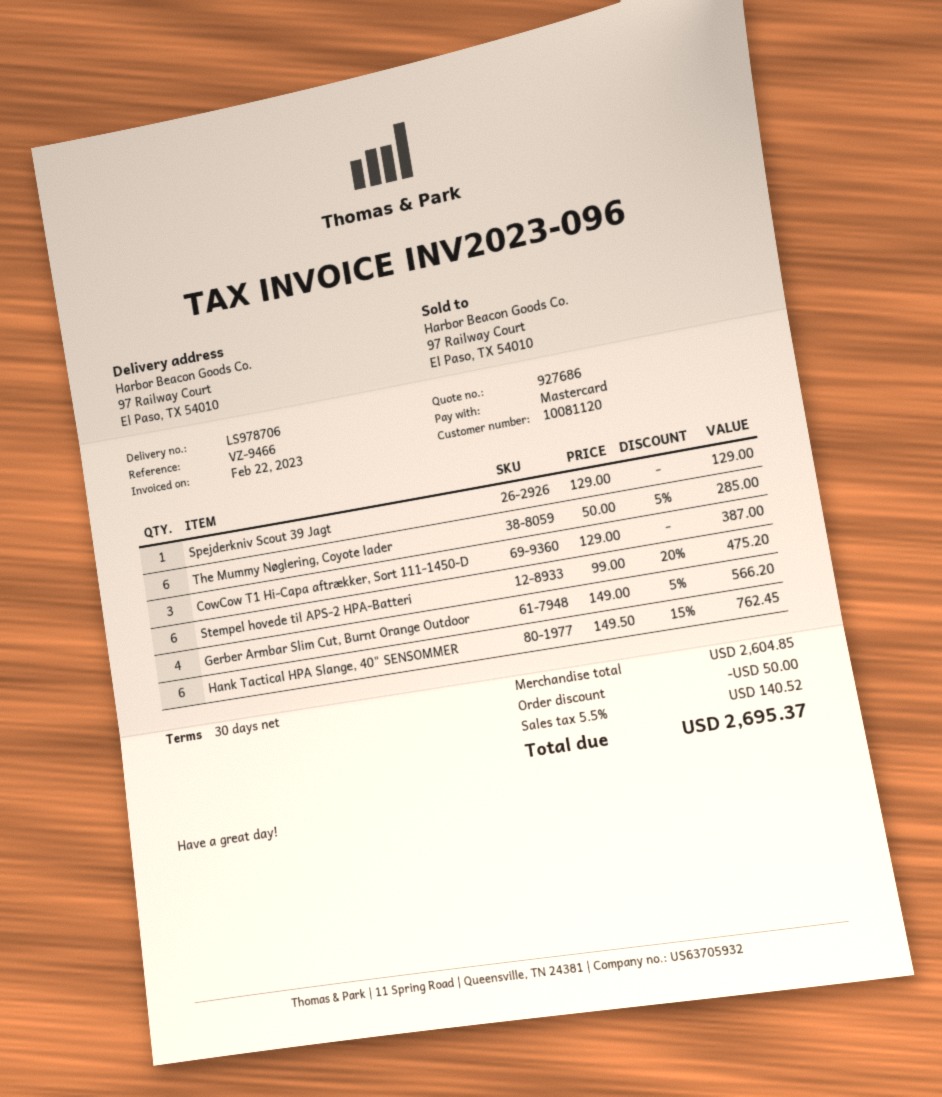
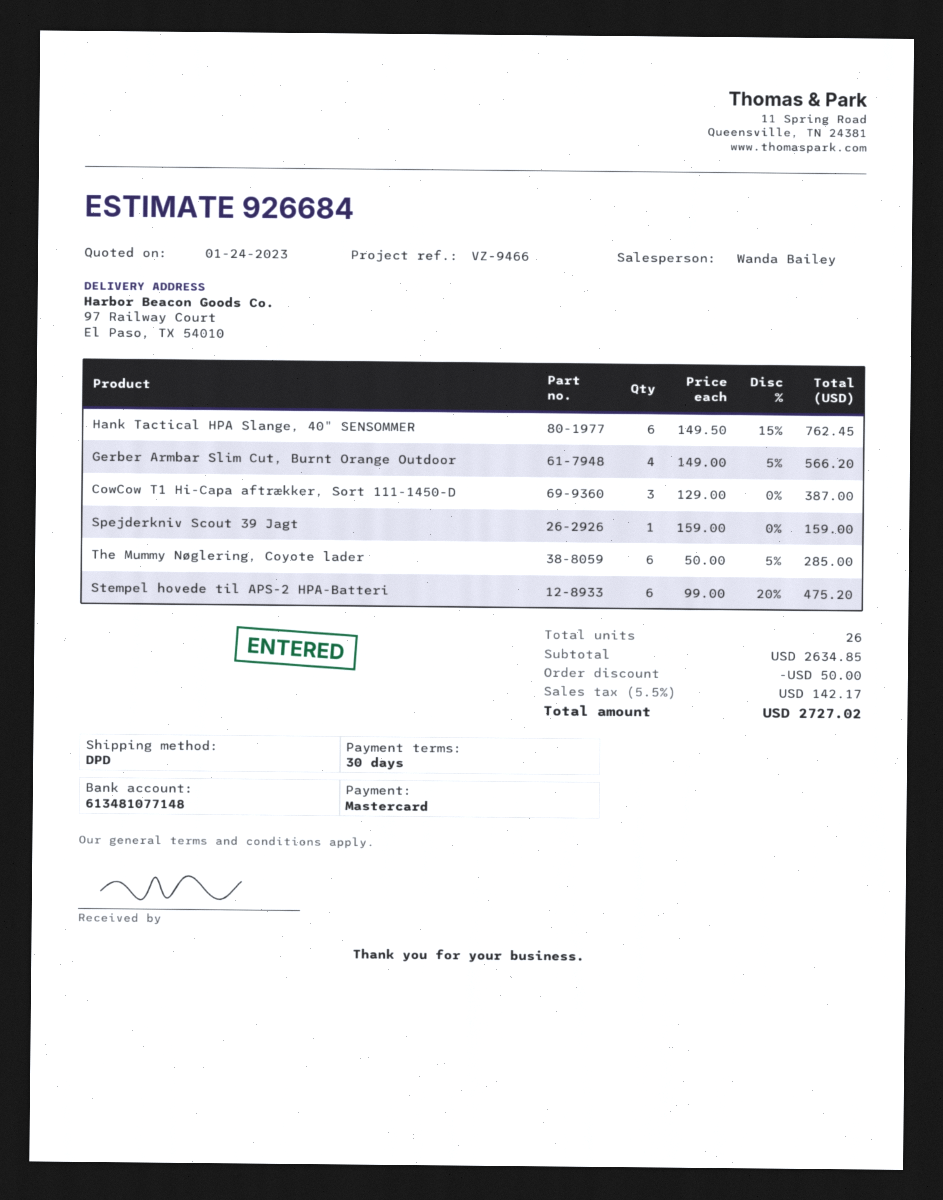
quote number: 927686 -> 926684
Spejderkniv Scout 39 Jagt: 1 x 129.00 = 129.00 -> 1 x 159.00 = 159.00
subtotal: 2604.85 -> 2634.85
tax: 5.5% = 140.52 -> 5.5% = 142.17
total: 2695.37 -> 2727.02

